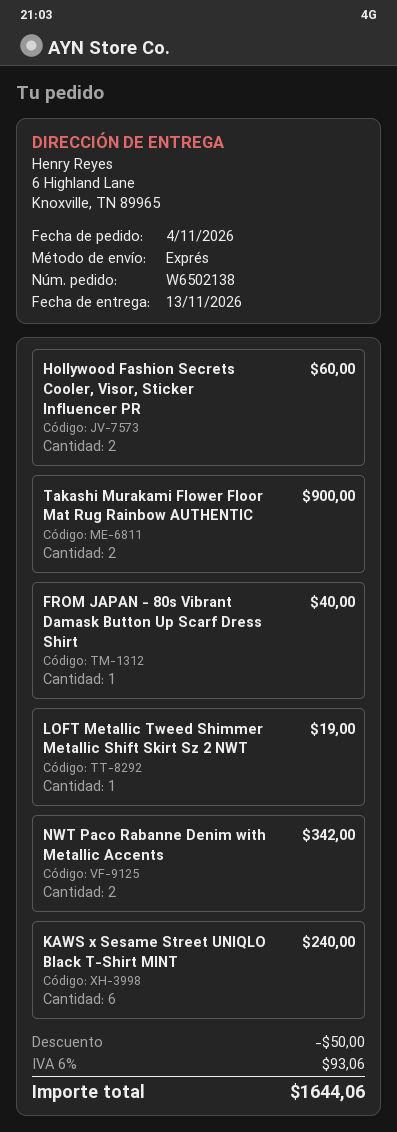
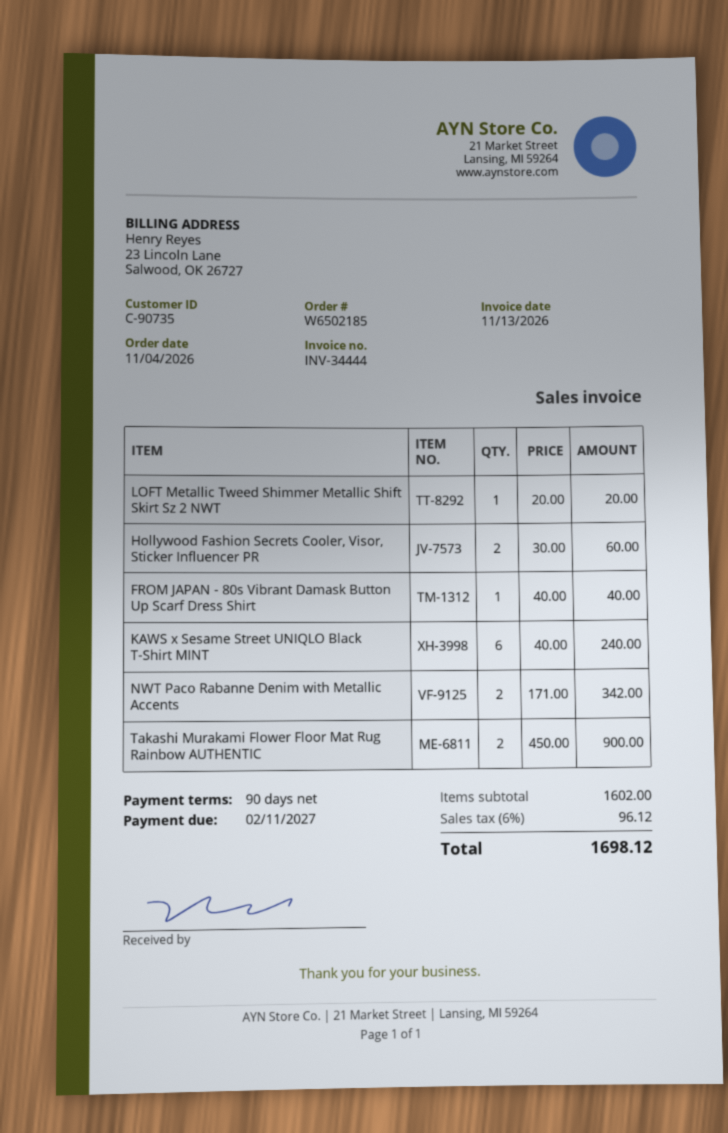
order number: W6502138 -> W6502185
LOFT Metallic Tweed Shimmer Metallic Shift Skirt Sz 2 NWT: 1 for 19.00 -> 1 for 20.00
discount: 50.00 -> none
tax: 6% = 93.06 -> 6% = 96.12
total: 1644.06 -> 1698.12

